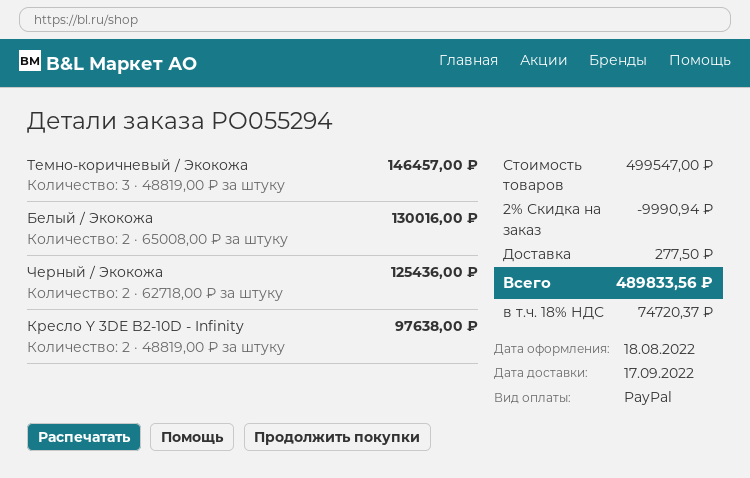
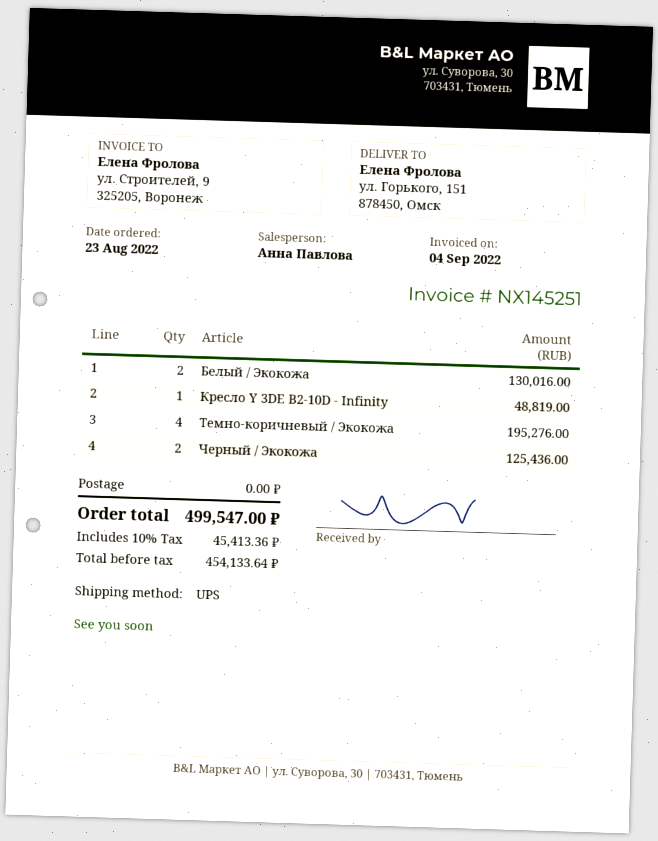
order date: 2022-08-18 -> 2022-08-23
Темно-коричневый / Экокожа: 3 for 146457.00 -> 4 for 195276.00
Кресло Y 3DE B2-10D - Infinity: 2 for 97638.00 -> 1 for 48819.00
discount: 2% = 9990.94 -> none
shipping: 277.50 -> 0.00
tax: 18% = 74720.37 -> 10% = 45413.36
total: 489833.56 -> 499547.00

